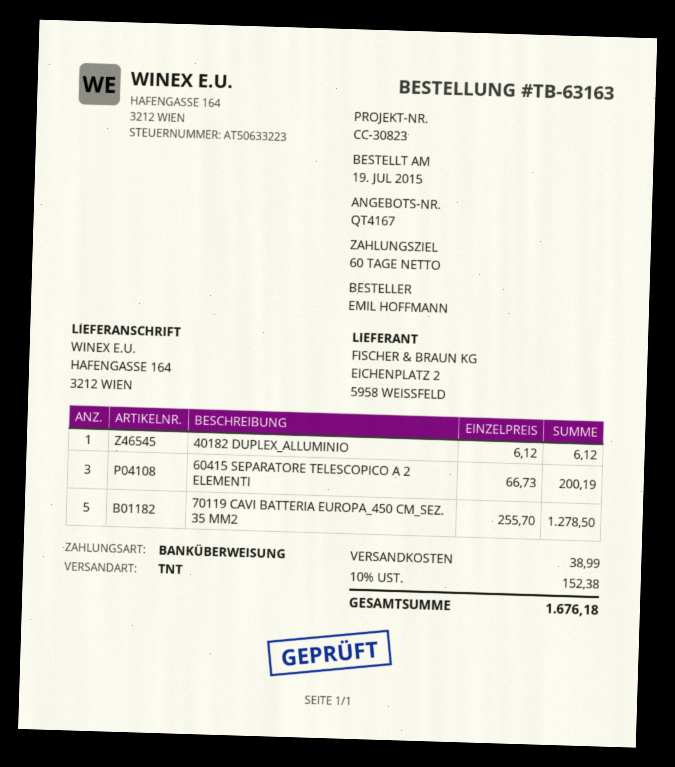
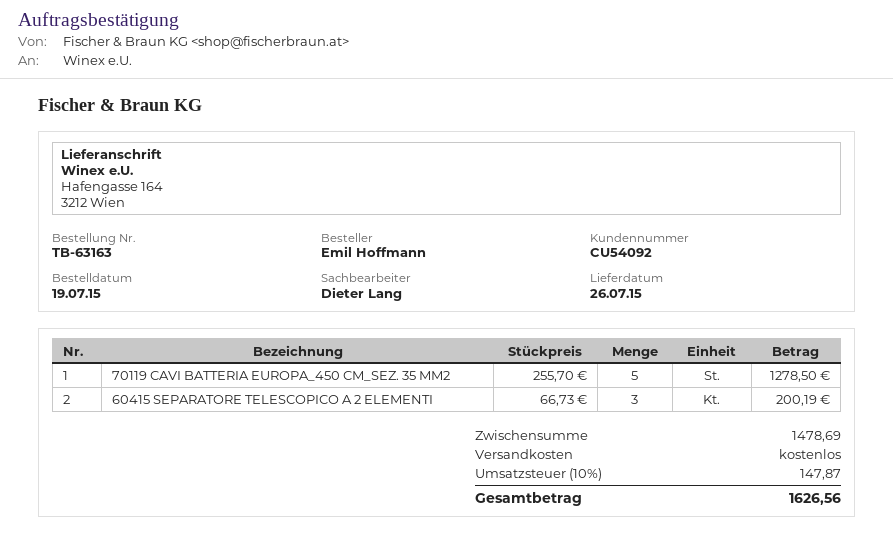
40182 DUPLEX_ALLUMINIO: 1 x 6.12 = 6.12 -> none
shipping: 38.99 -> 0.00
tax: 10% = 152.38 -> 10% = 147.87
total: 1676.18 -> 1626.56

